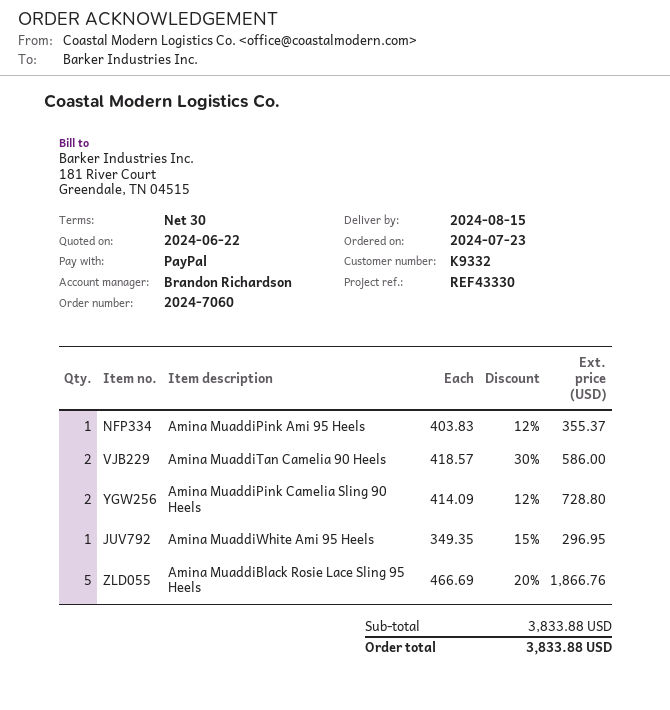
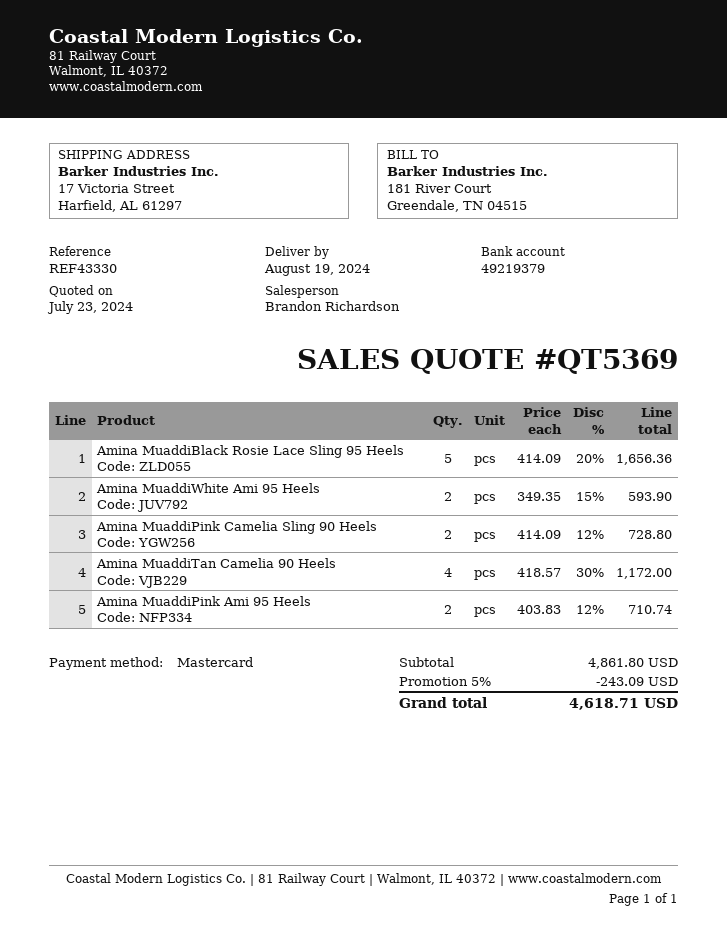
quote date: 2024-06-22 -> 2024-07-23
delivery date: 2024-08-15 -> 2024-08-19
payment method: PayPal -> Mastercard
Amina MuaddiPink Ami 95 Heels: 1 x 403.83 - 12% = 355.37 -> 2 x 403.83 - 12% = 710.74
Amina MuaddiTan Camelia 90 Heels: 2 x 418.57 - 30% = 586.00 -> 4 x 418.57 - 30% = 1172.00
Amina MuaddiWhite Ami 95 Heels: 1 x 349.35 - 15% = 296.95 -> 2 x 349.35 - 15% = 593.90
Amina MuaddiBlack Rosie Lace Sling 95 Heels: 5 x 466.69 - 20% = 1866.76 -> 5 x 414.09 - 20% = 1656.36
subtotal: 3833.88 -> 4861.80
discount: none -> 5% = 243.09
total: 3833.88 -> 4618.71

